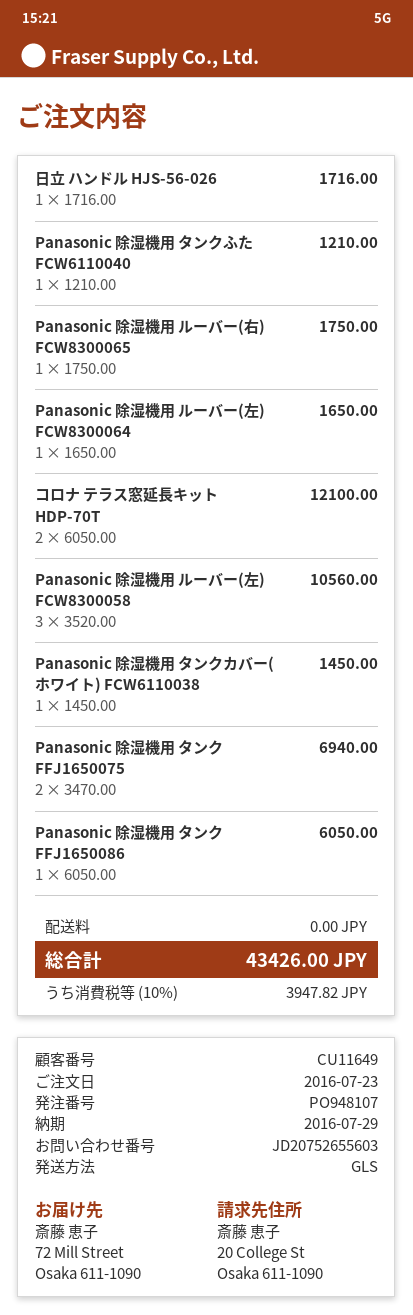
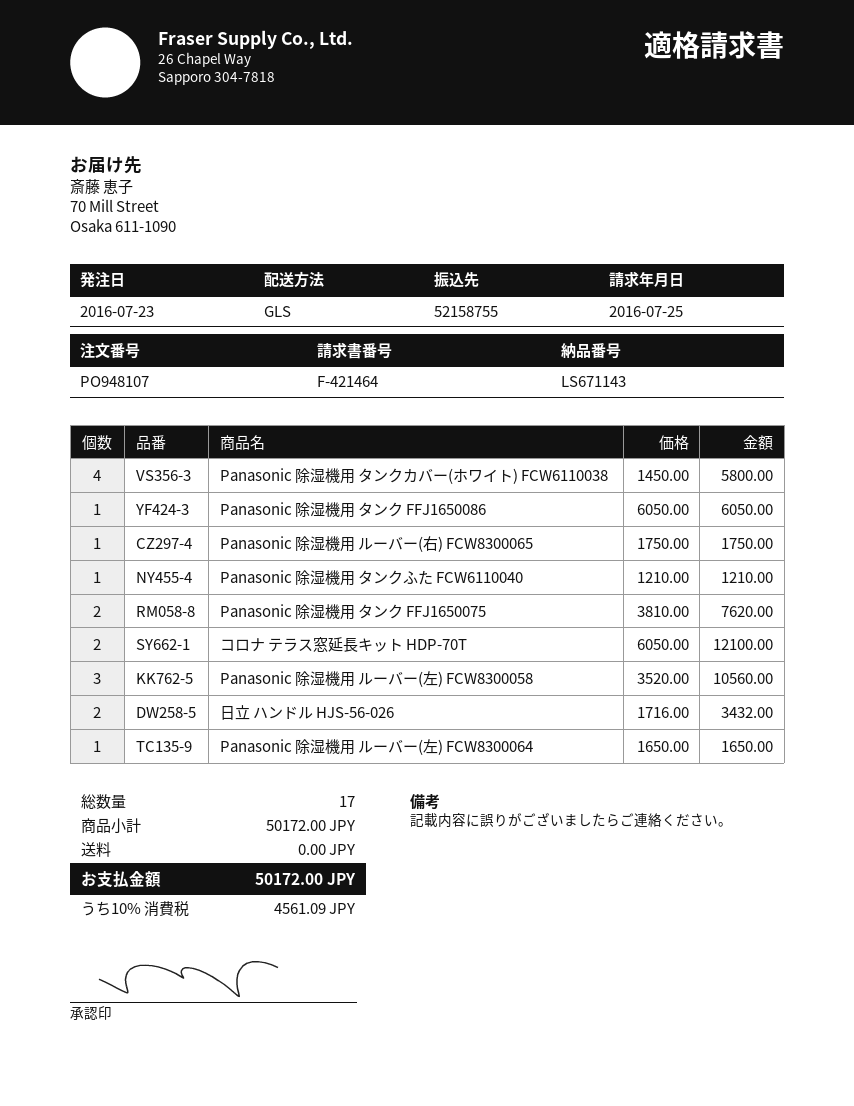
ship to: 72 Mill Street, Osaka 611-1090 -> 70 Mill Street, Osaka 611-1090
日立 ハンドル HJS-56-026: 1 x 1716.00 = 1716.00 -> 2 x 1716.00 = 3432.00
Panasonic 除湿機用 タンクカバー(ホワイト) FCW6110038: 1 x 1450.00 = 1450.00 -> 4 x 1450.00 = 5800.00
Panasonic 除湿機用 タンク FFJ1650075: 2 x 3470.00 = 6940.00 -> 2 x 3810.00 = 7620.00
tax: 10% = 3947.82 -> 10% = 4561.09
total: 43426.00 -> 50172.00

